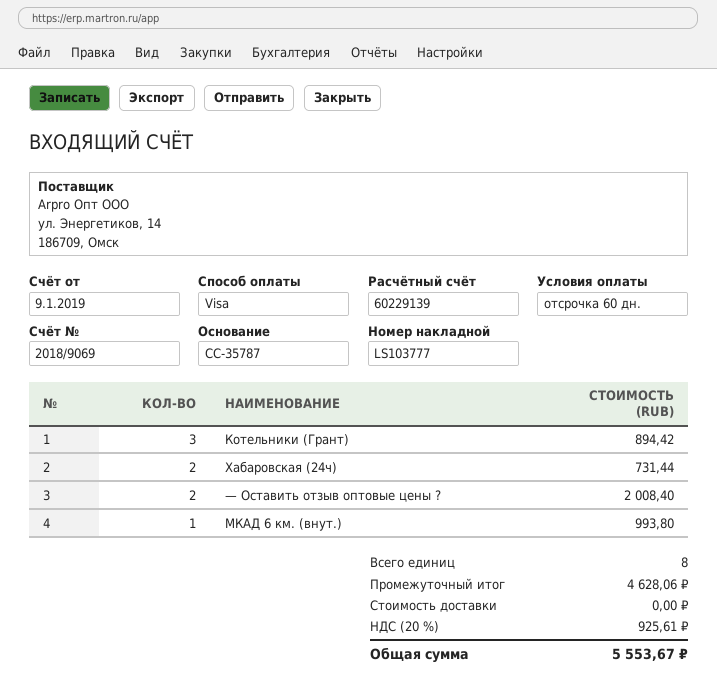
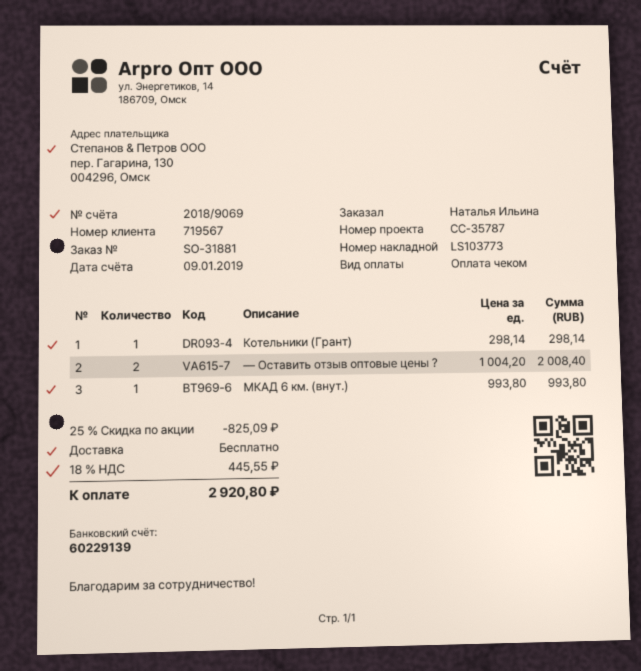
delivery note number: LS103777 -> LS103773
payment method: Visa -> cheque
Котельники (Грант): 3 for 894.42 -> 1 for 298.14
Хабаровская (24ч): 2 for 731.44 -> none
discount: none -> 25% = 825.09
tax: 20% = 925.61 -> 18% = 445.55
total: 5553.67 -> 2920.80

